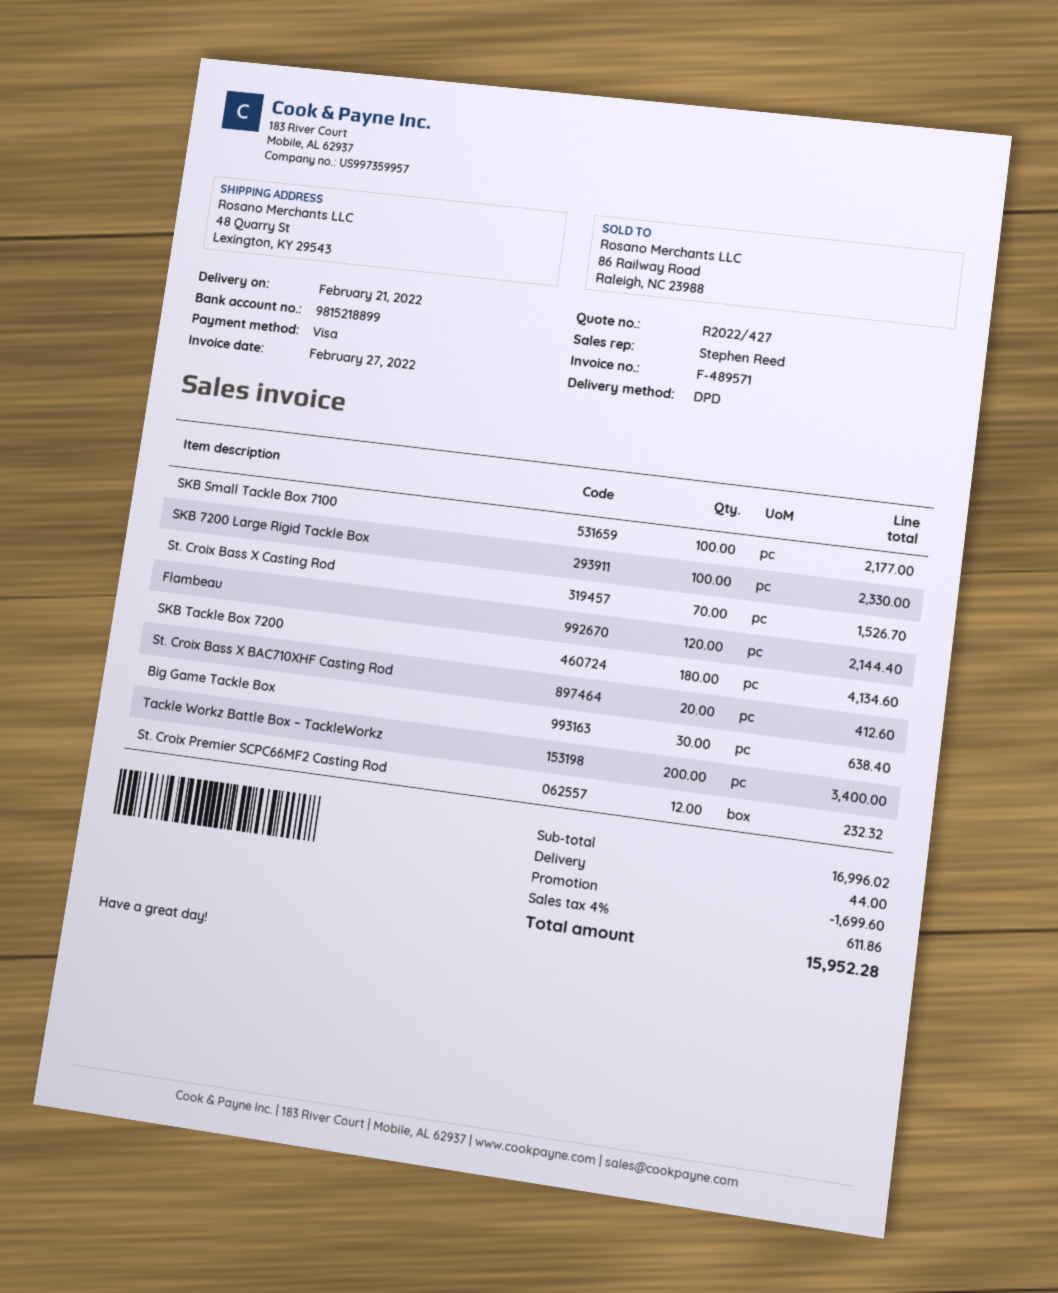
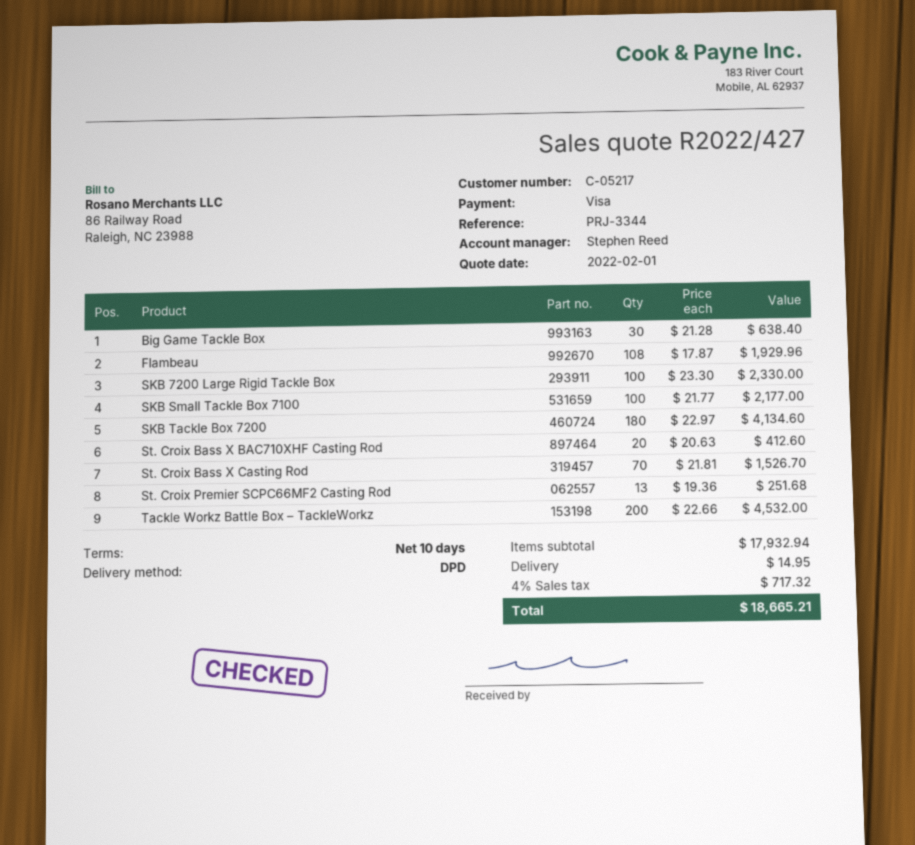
Flambeau: 120 for 2144.40 -> 108 for 1929.96
Tackle Workz Battle Box – TackleWorkz: 200 for 3400.00 -> 200 for 4532.00
St. Croix Premier SCPC66MF2 Casting Rod: 12 for 232.32 -> 13 for 251.68
subtotal: 16996.02 -> 17932.94
discount: 1699.60 -> none
shipping: 44.00 -> 14.95
tax: 4% = 611.86 -> 4% = 717.32
total: 15952.28 -> 18665.21

